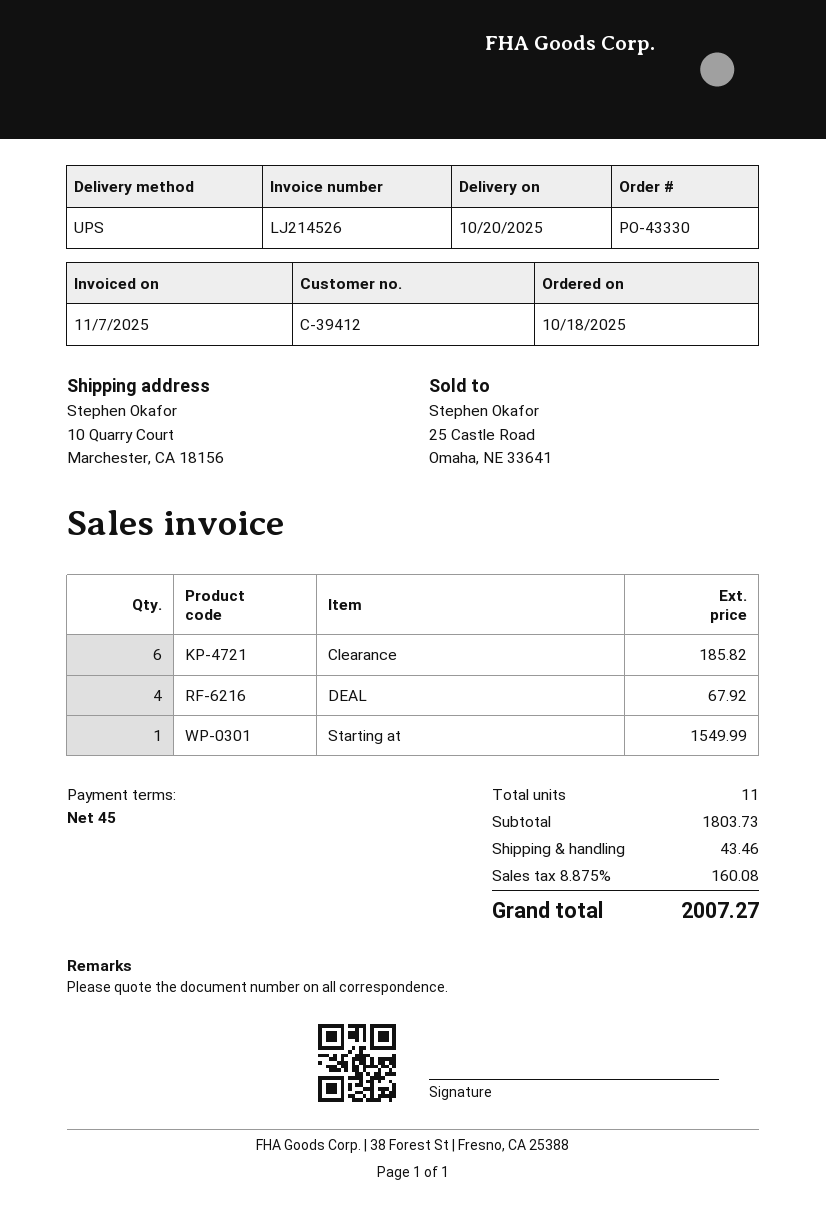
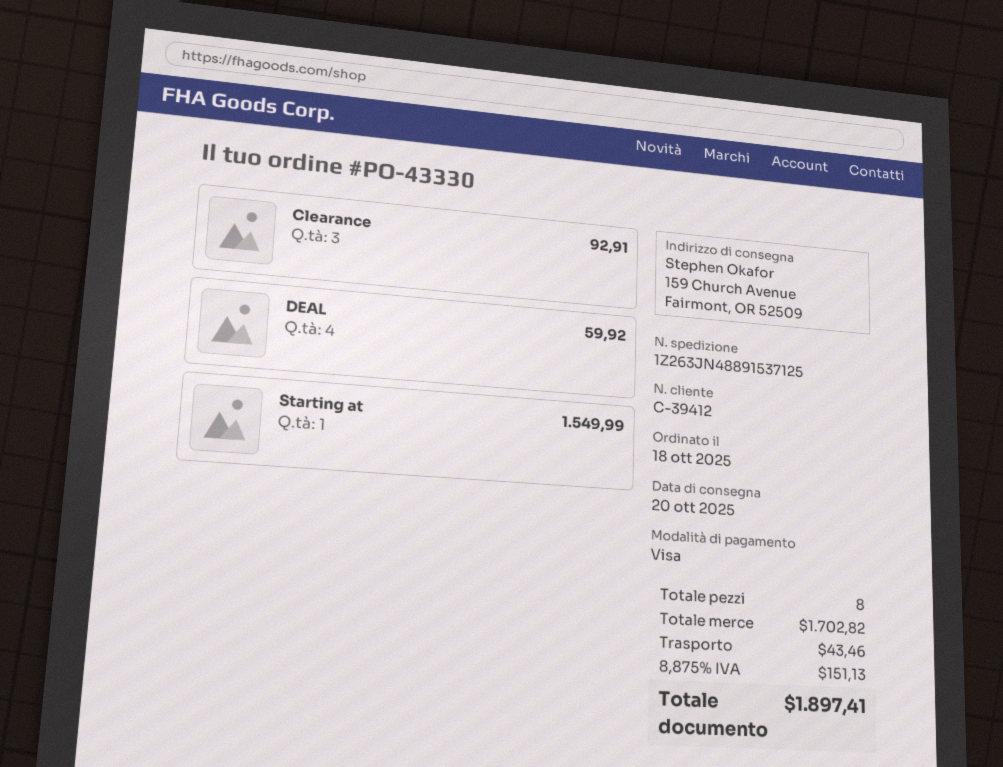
ship to: 10 Quarry Court, Marchester, CA 18156 -> 159 Church Avenue, Fairmont, OR 52509
Clearance: 6 for 185.82 -> 3 for 92.91
DEAL: 4 for 67.92 -> 4 for 59.92
total quantity: 11 -> 8
subtotal: 1803.73 -> 1702.82
tax: 8.875% = 160.08 -> 8.875% = 151.13
total: 2007.27 -> 1897.41

